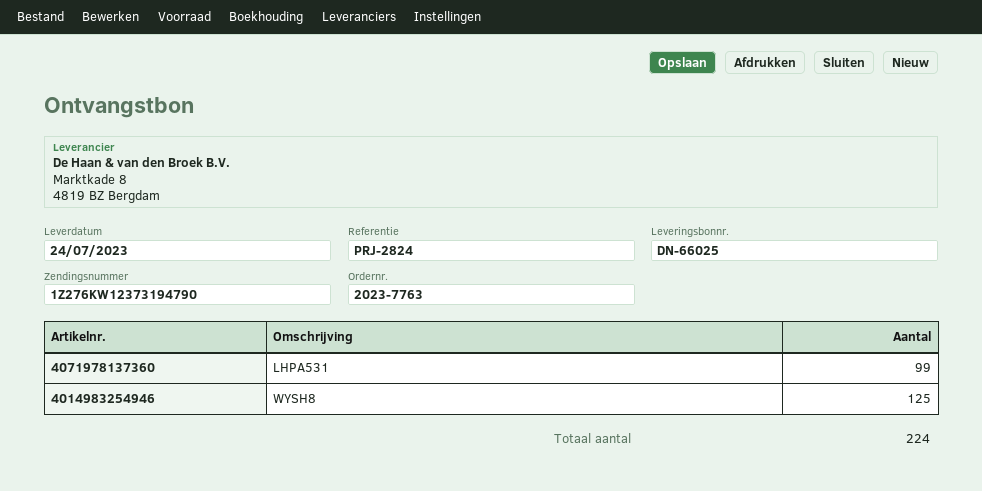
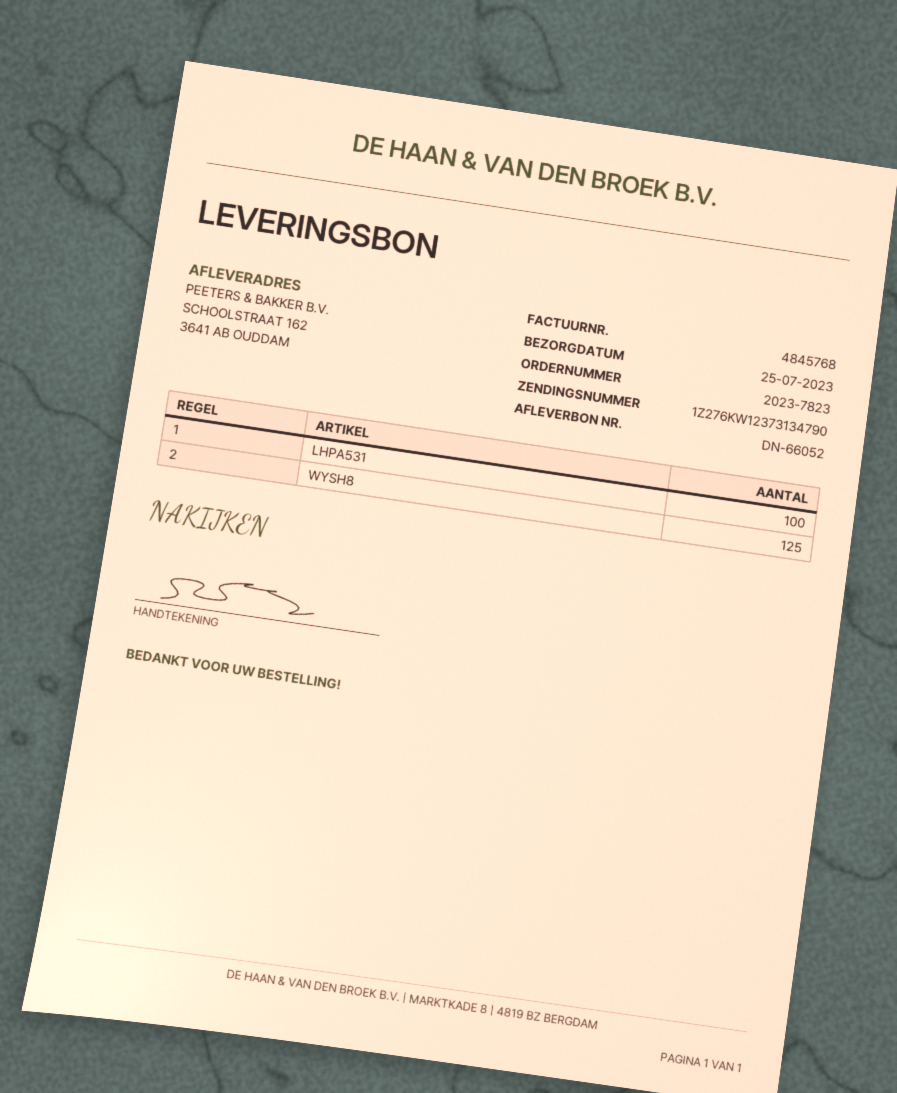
order number: 2023-7763 -> 2023-7823
delivery note number: DN-66025 -> DN-66052
delivery date: 2023-07-24 -> 2023-07-25
tracking number: 1Z276KW12373194790 -> 1Z276KW12373134790
LHPA531: 99 -> 100

